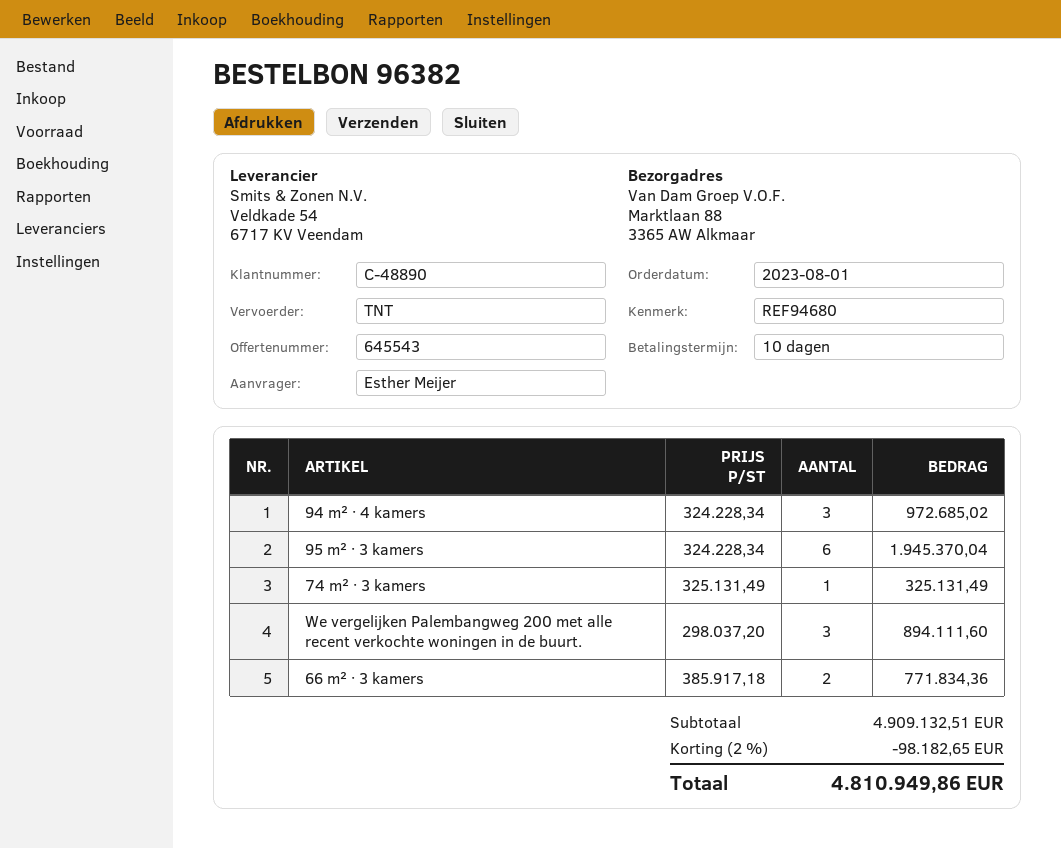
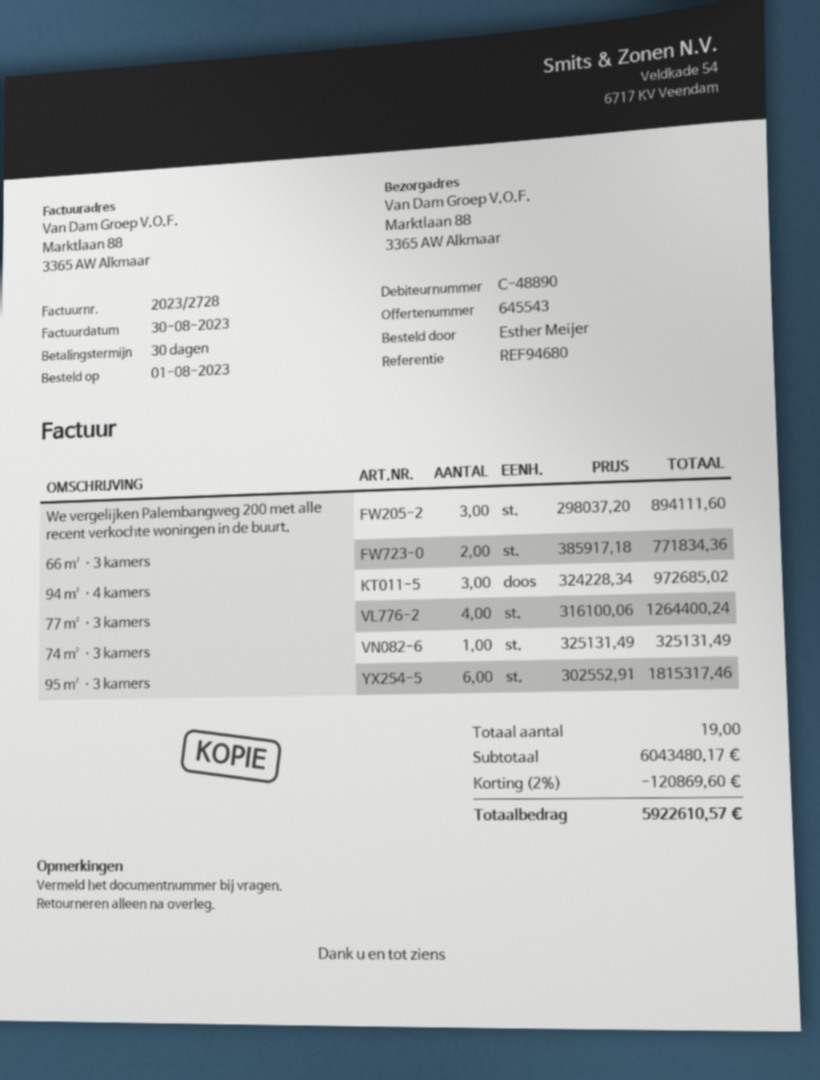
payment terms: 10 days -> 30 days
95 m² · 3 kamers: 6 x 324228.34 = 1945370.04 -> 6 x 302552.91 = 1815317.46
77 m² · 3 kamers: none -> 4 x 316100.06 = 1264400.24
subtotal: 4909132.51 -> 6043480.17
discount: 2% = 98182.65 -> 2% = 120869.60
total: 4810949.86 -> 5922610.57

